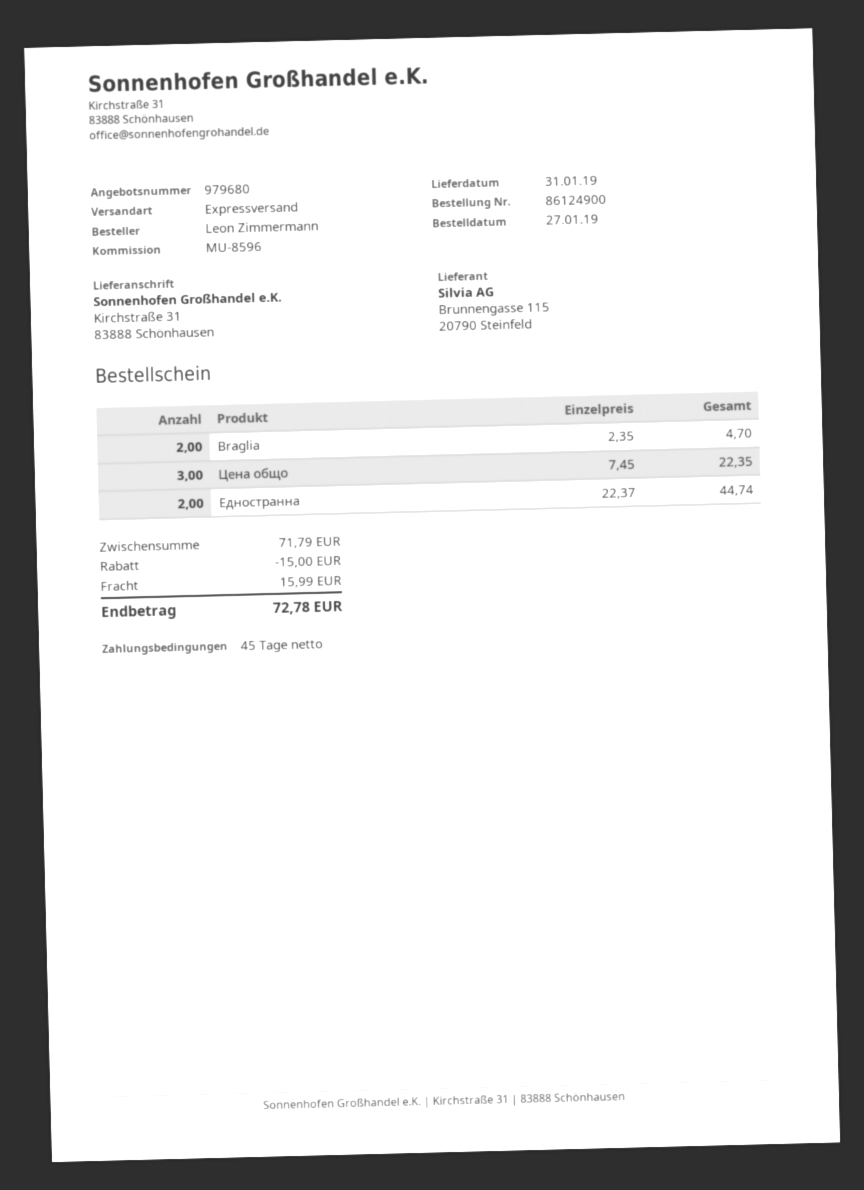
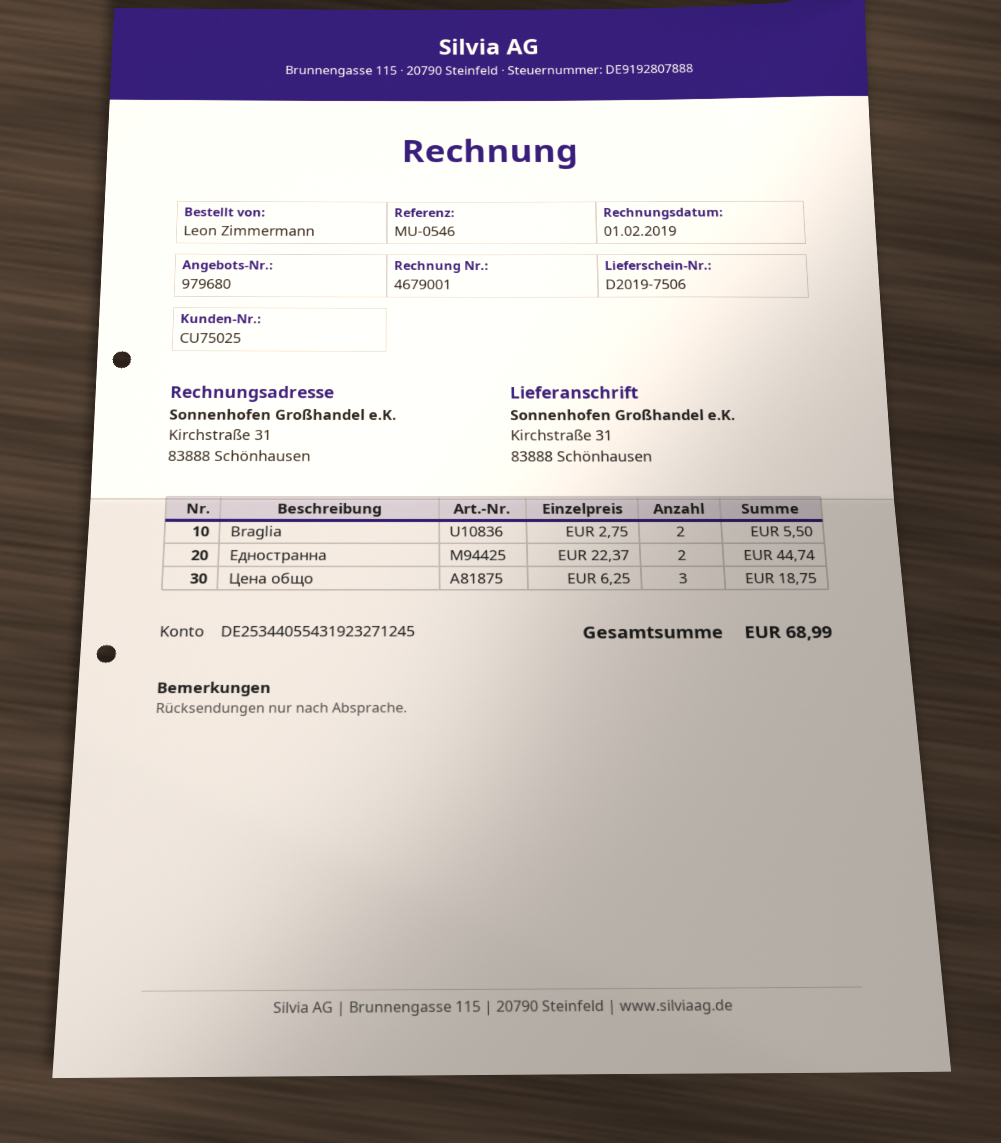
reference: MU-8596 -> MU-0546
Braglia: 2 x 2.35 = 4.70 -> 2 x 2.75 = 5.50
Цена общо: 3 x 7.45 = 22.35 -> 3 x 6.25 = 18.75
discount: 15.00 -> none
shipping: 15.99 -> none
total: 72.78 -> 68.99

